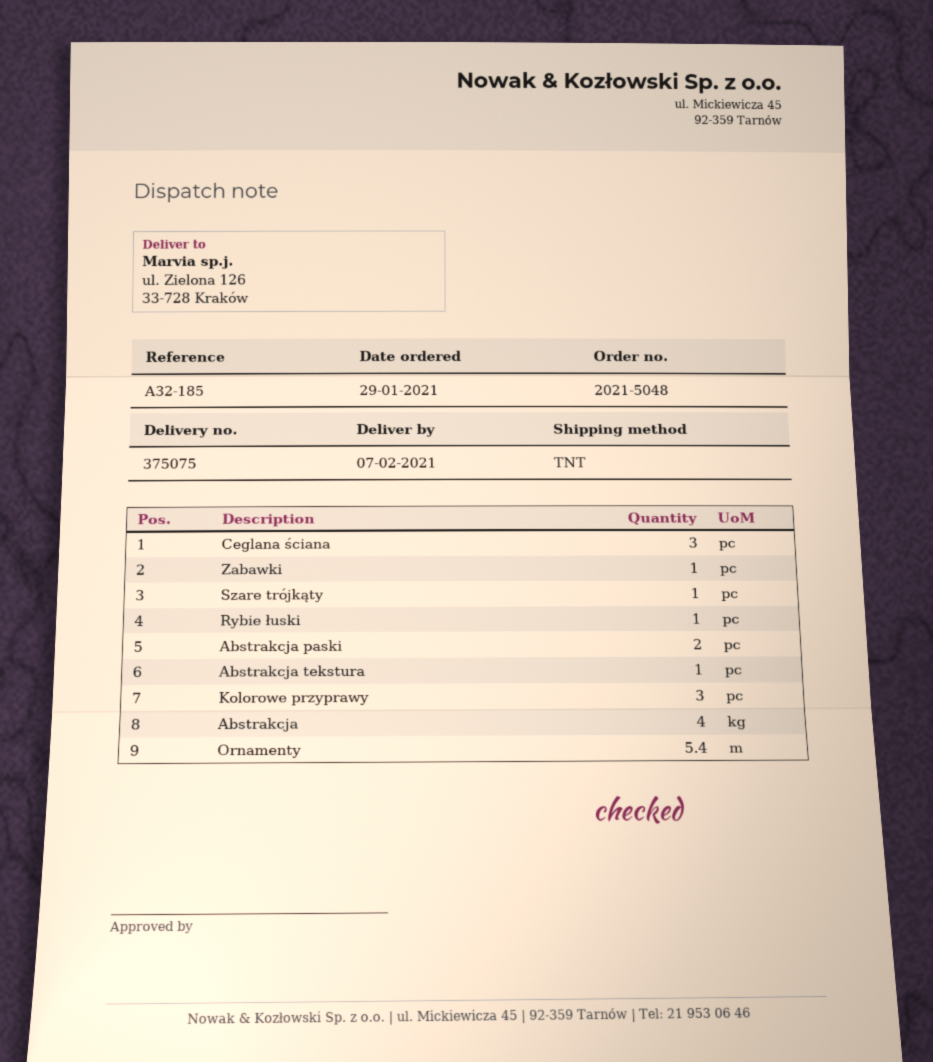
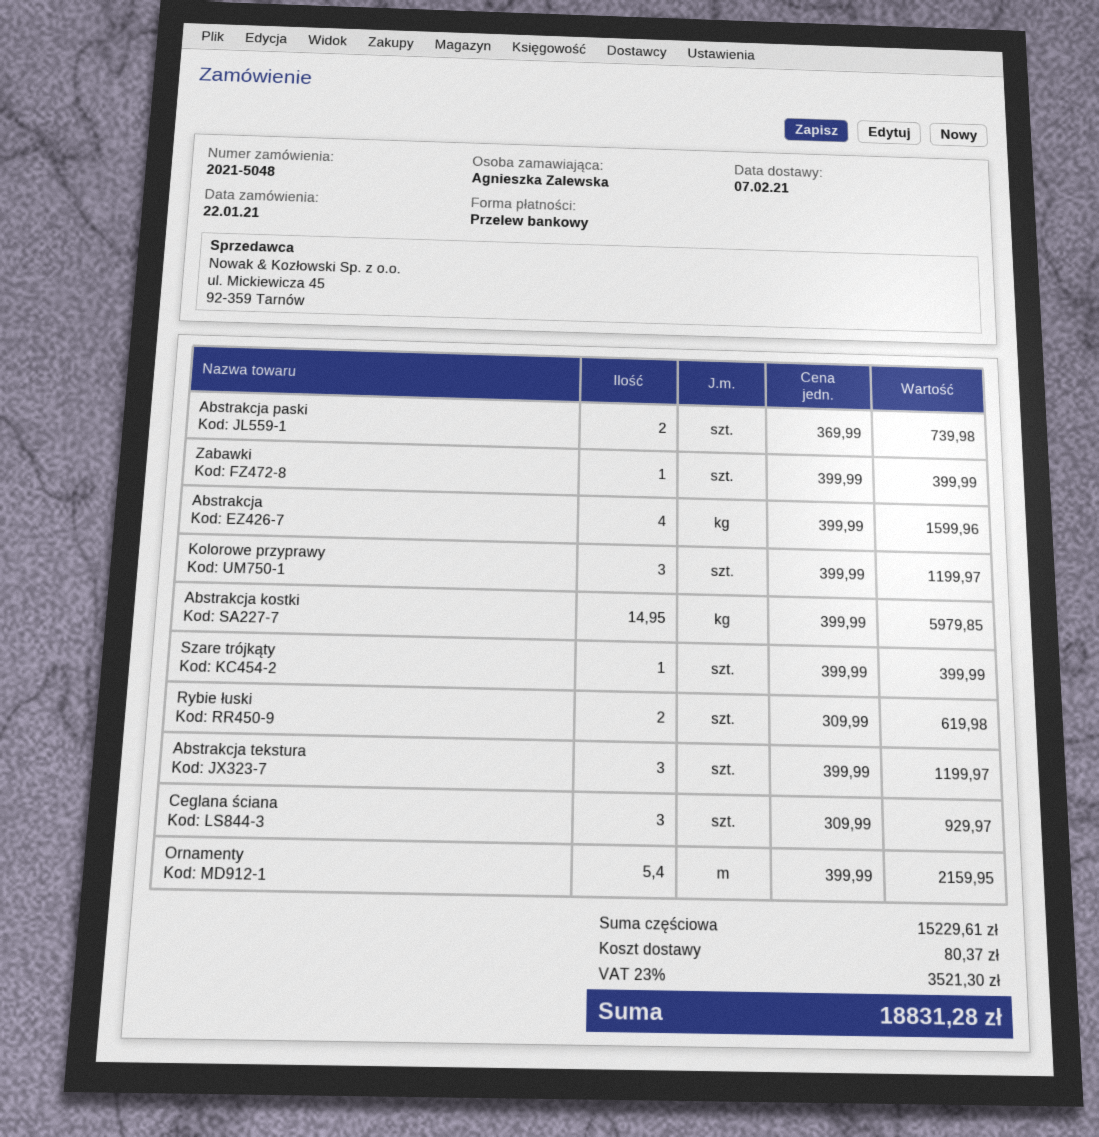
order date: 2021-01-29 -> 2021-01-22
Rybie łuski: 1 -> 2
Abstrakcja tekstura: 1 -> 3
Abstrakcja kostki: none -> 14.95

